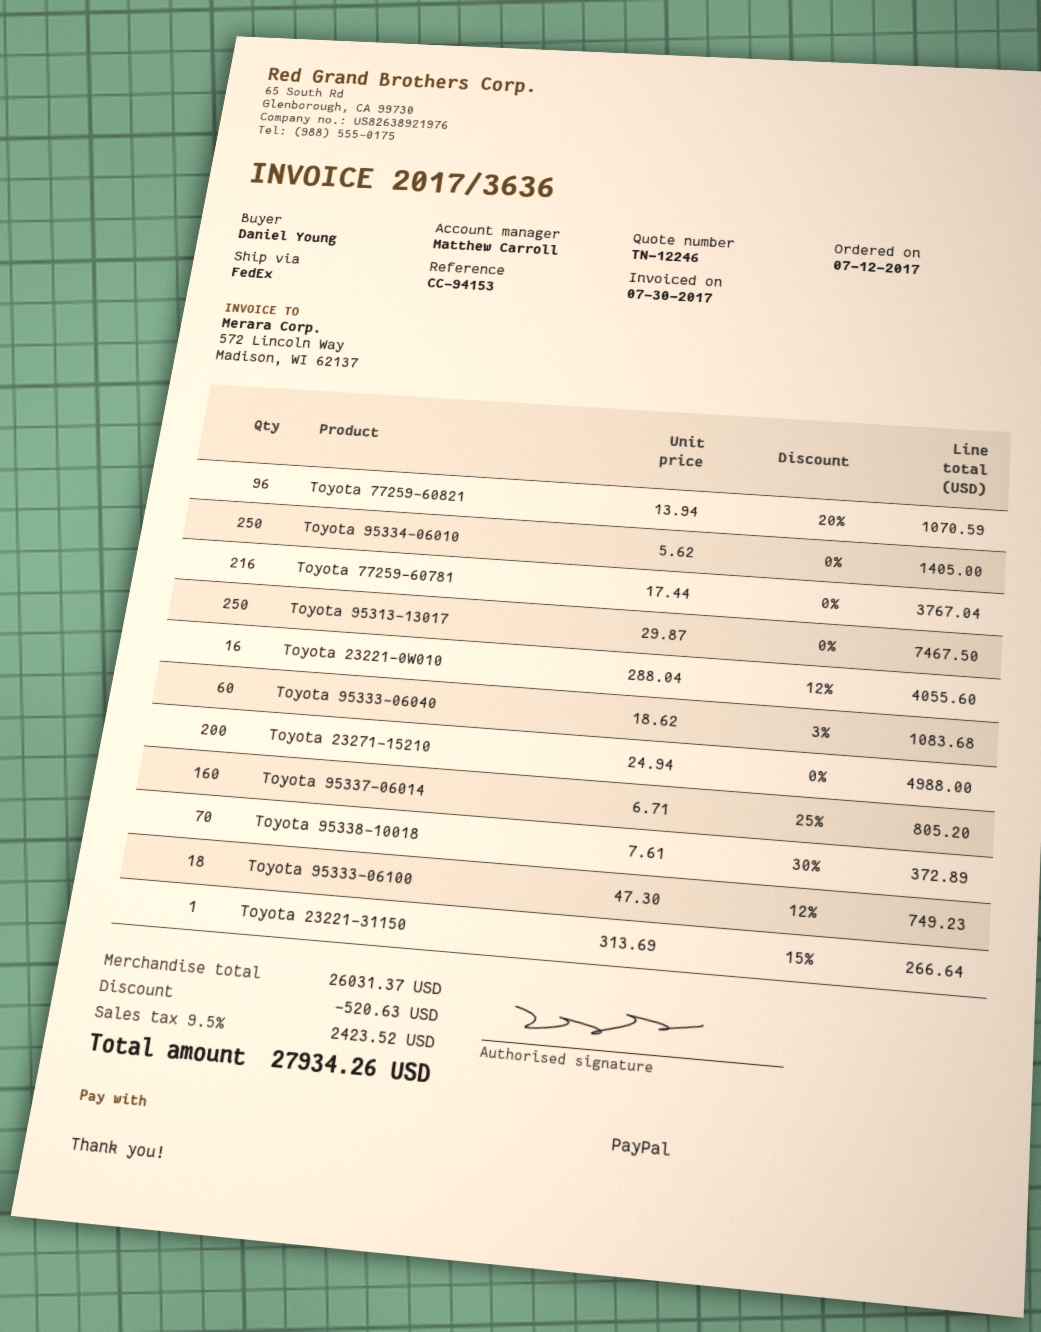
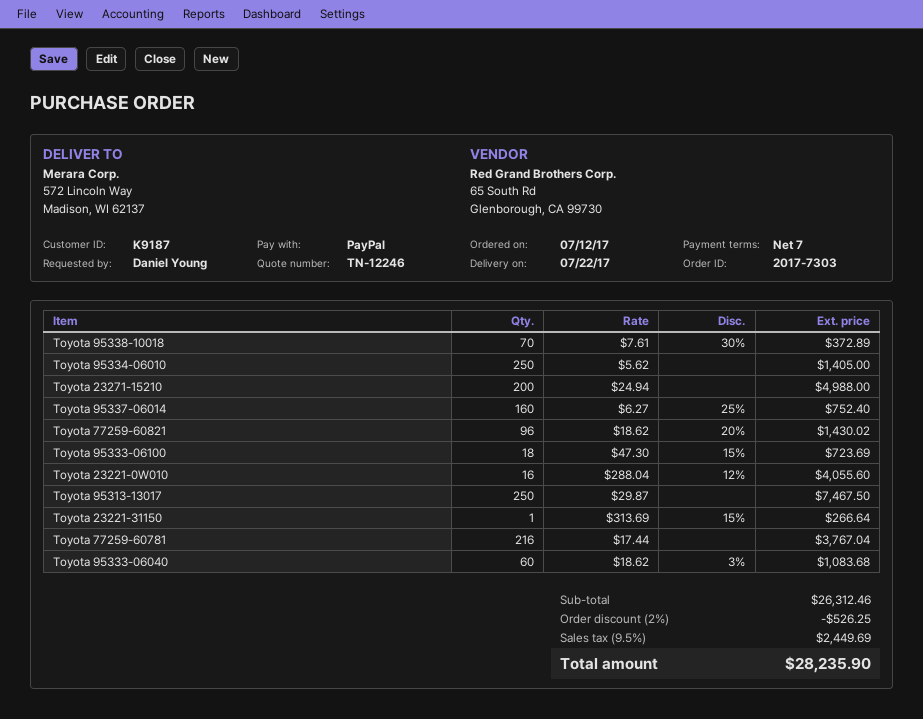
Toyota 77259-60821: 96 x 13.94 - 20% = 1070.59 -> 96 x 18.62 - 20% = 1430.02
Toyota 95337-06014: 160 x 6.71 - 25% = 805.20 -> 160 x 6.27 - 25% = 752.40
Toyota 95333-06100: 18 x 47.30 - 12% = 749.23 -> 18 x 47.30 - 15% = 723.69
subtotal: 26031.37 -> 26312.46
discount: 520.63 -> 526.25
tax: 9.5% = 2423.52 -> 9.5% = 2449.69
total: 27934.26 -> 28235.90

